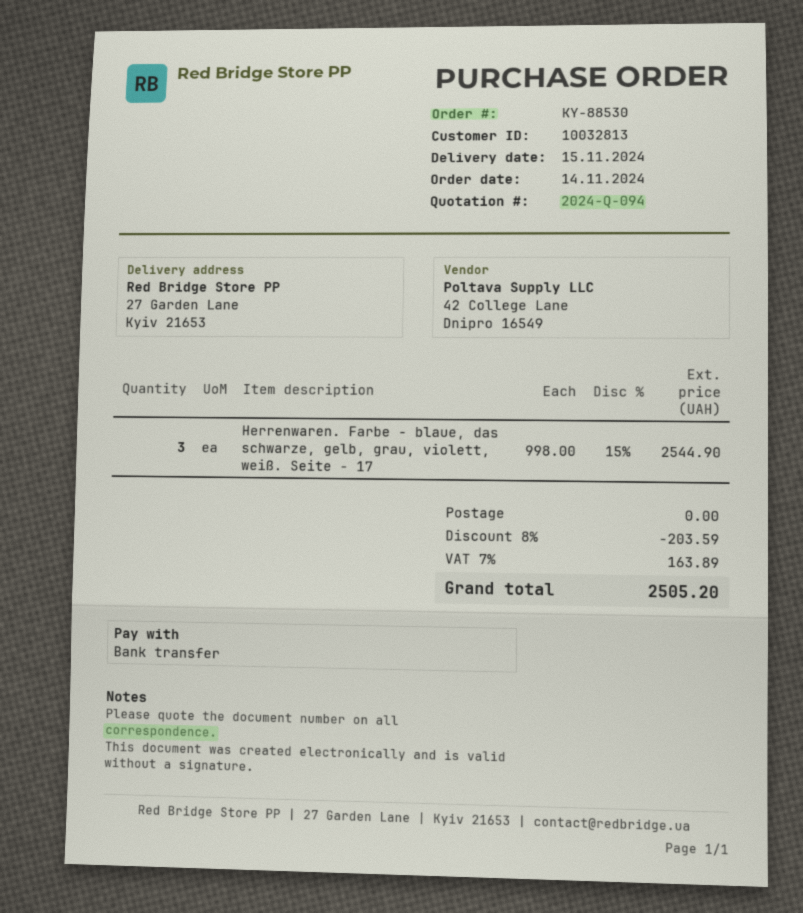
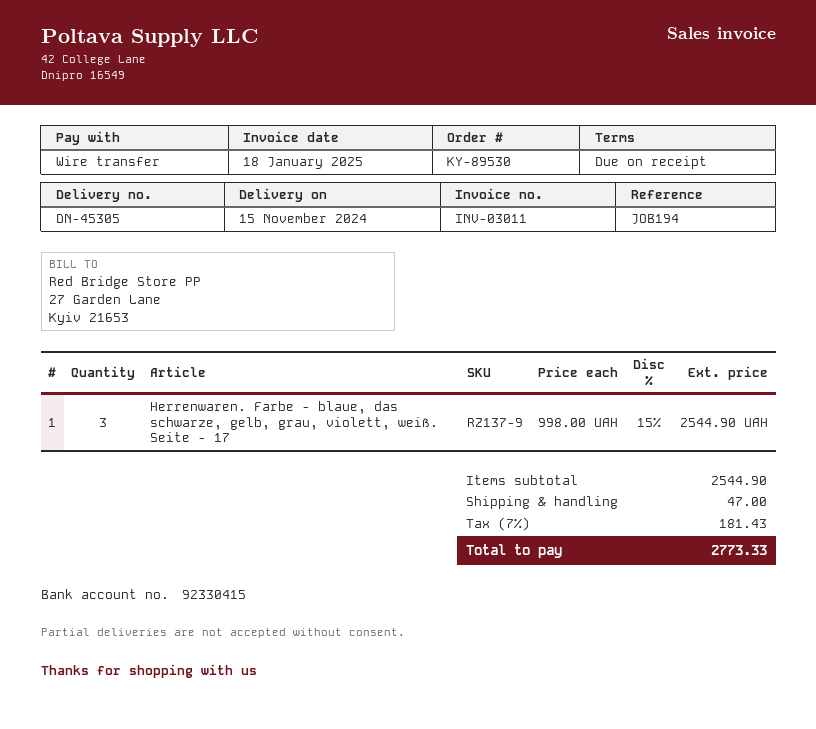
order number: KY-88530 -> KY-89530
discount: 8% = 203.59 -> none
shipping: 0.00 -> 47.00
tax: 7% = 163.89 -> 7% = 181.43
total: 2505.20 -> 2773.33

